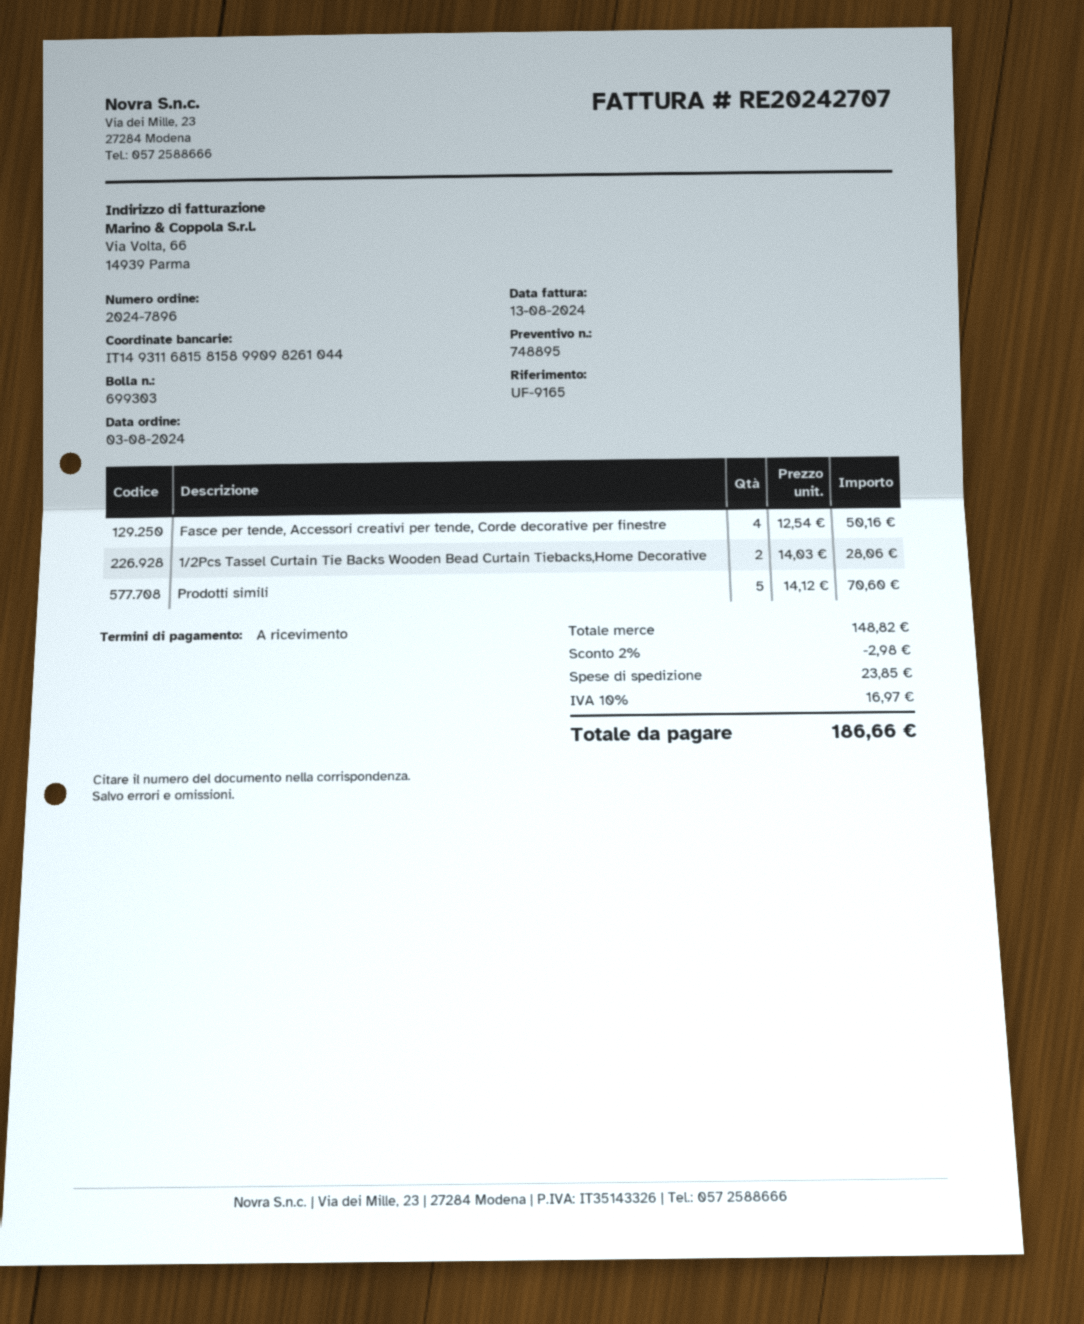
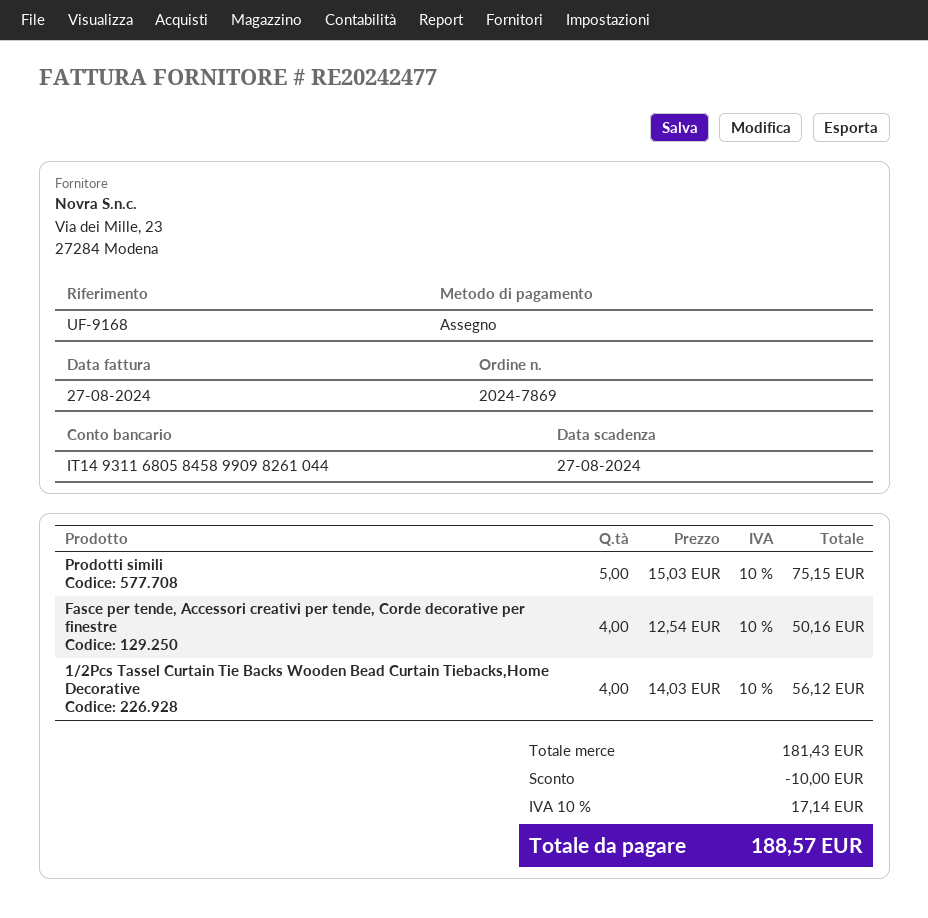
order number: 2024-7896 -> 2024-7869
invoice number: RE20242707 -> RE20242477
invoice date: 2024-08-13 -> 2024-08-27
reference: UF-9165 -> UF-9168
bank account: IT1493116815815899098261044 -> IT1493116805845899098261044
1/2Pcs Tassel Curtain Tie Backs Wooden Bead Curtain Tiebacks,Home Decorative: 2 x 14.03 = 28.06 -> 4 x 14.03 = 56.12
Prodotti simili: 5 x 14.12 = 70.60 -> 5 x 15.03 = 75.15
subtotal: 148.82 -> 181.43
discount: 2.98 -> 10.00
shipping: 23.85 -> none
tax: 10% = 16.97 -> 10% = 17.14
total: 186.66 -> 188.57

